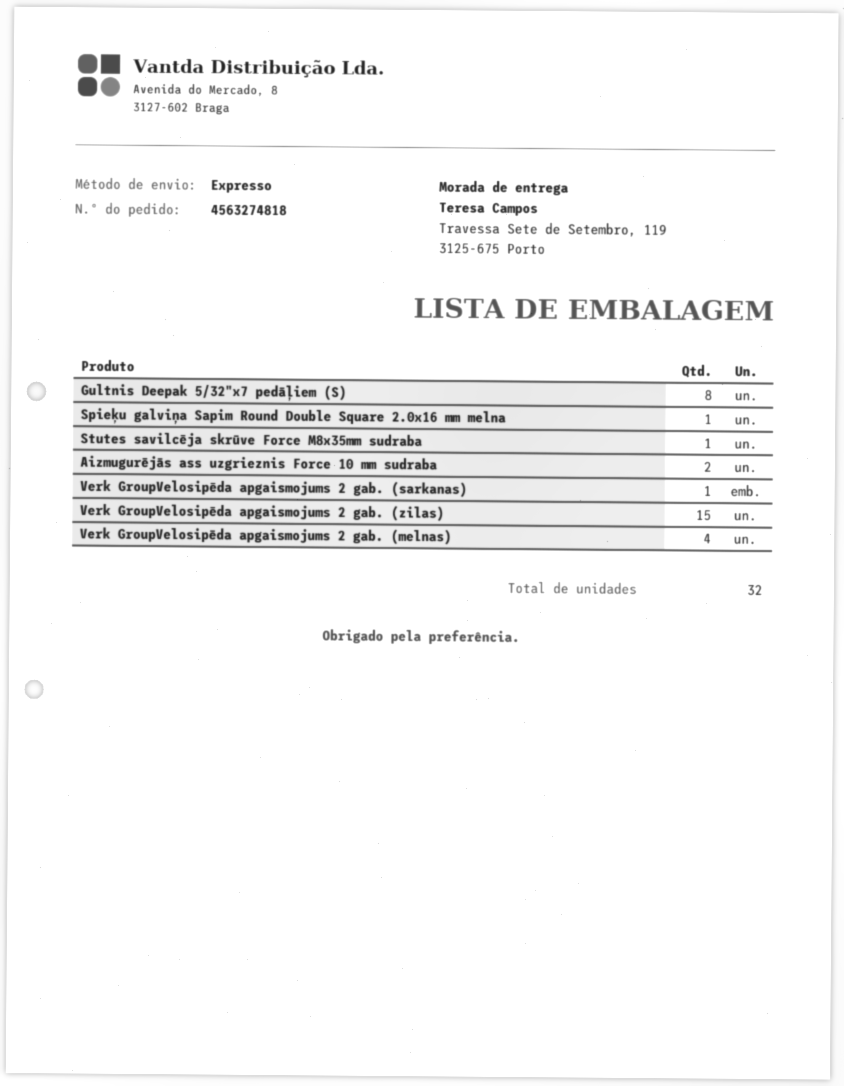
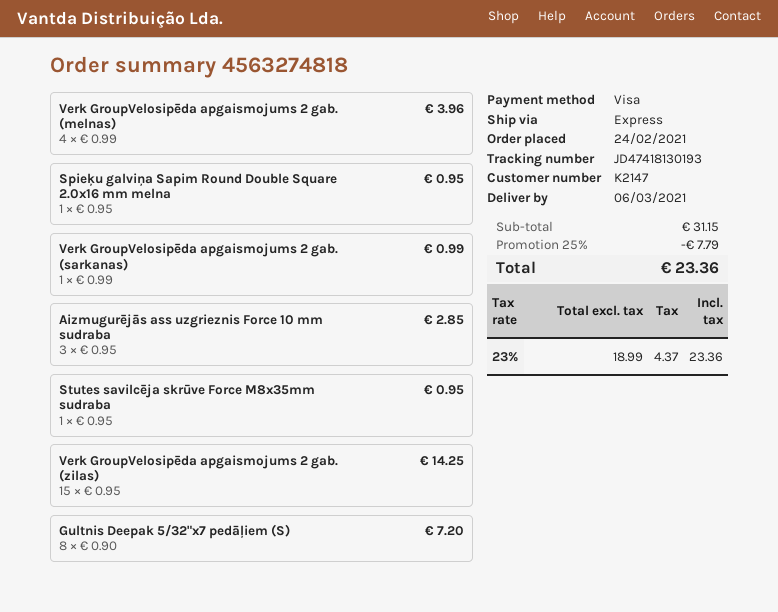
Aizmugurējās ass uzgrieznis Force 10 mm sudraba: 2 -> 3

